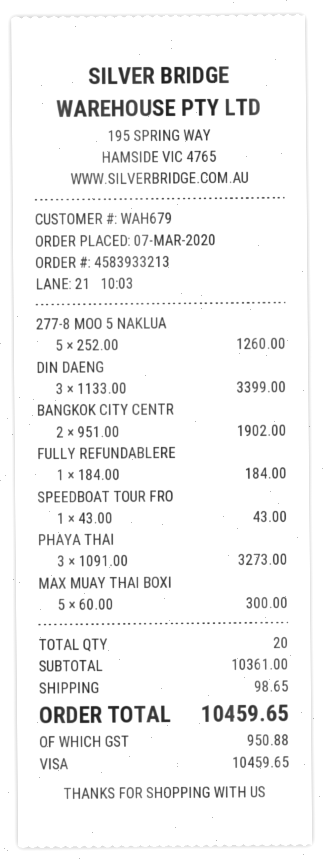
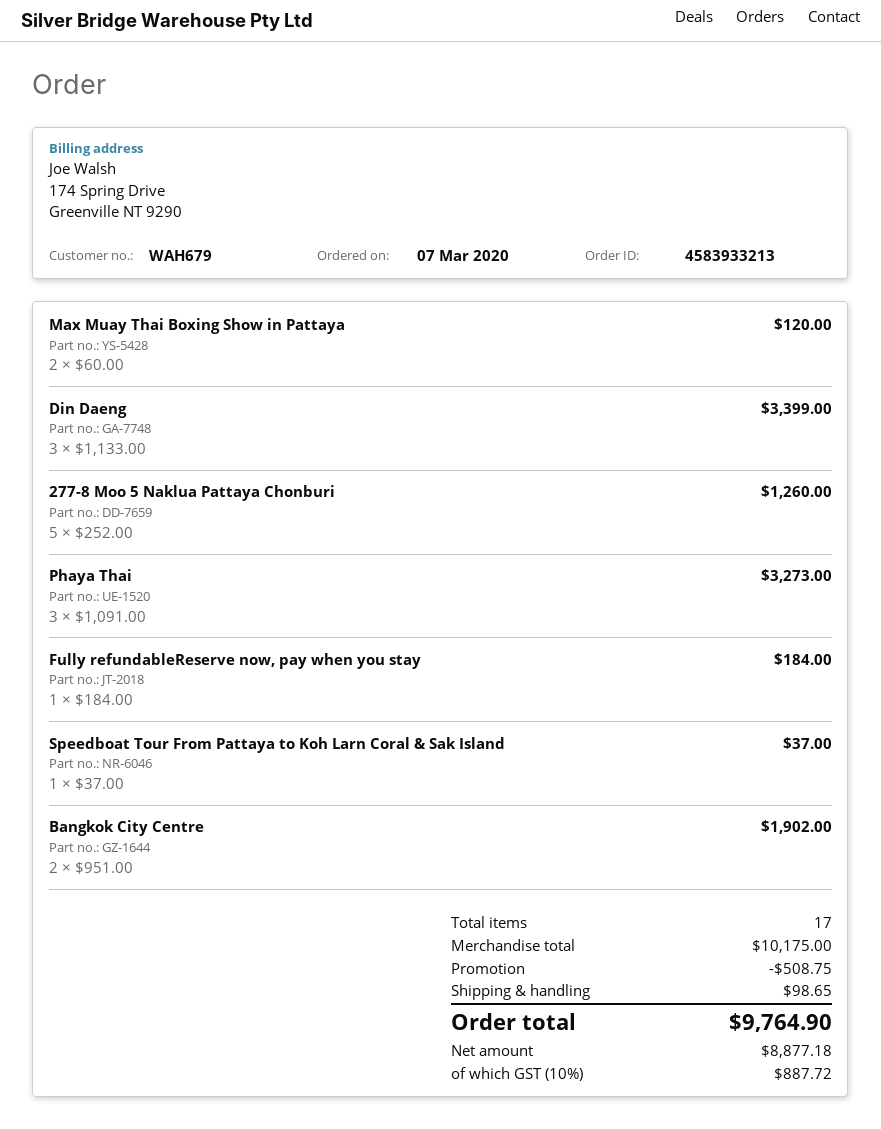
SPEEDBOAT TOUR FRO: 1 x 43.00 = 43.00 -> 1 x 37.00 = 37.00
MAX MUAY THAI BOXI: 5 x 60.00 = 300.00 -> 2 x 60.00 = 120.00
total quantity: 20 -> 17
subtotal: 10361.00 -> 10175.00
discount: none -> 508.75
tax: 950.88 -> 887.72
total: 10459.65 -> 9764.90

